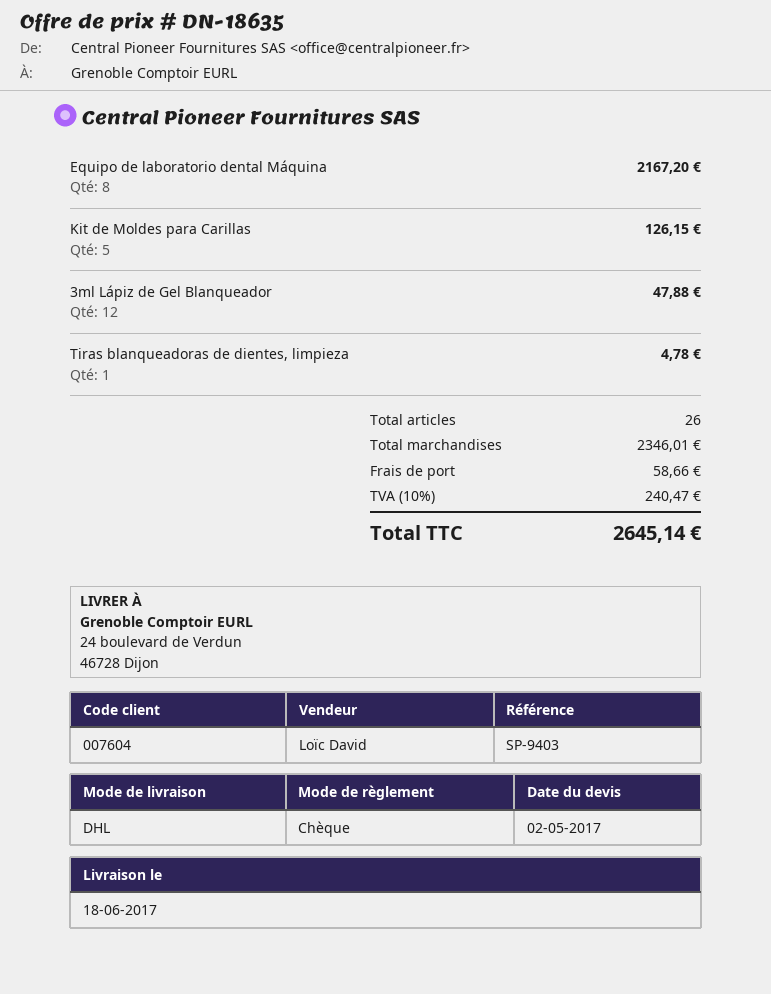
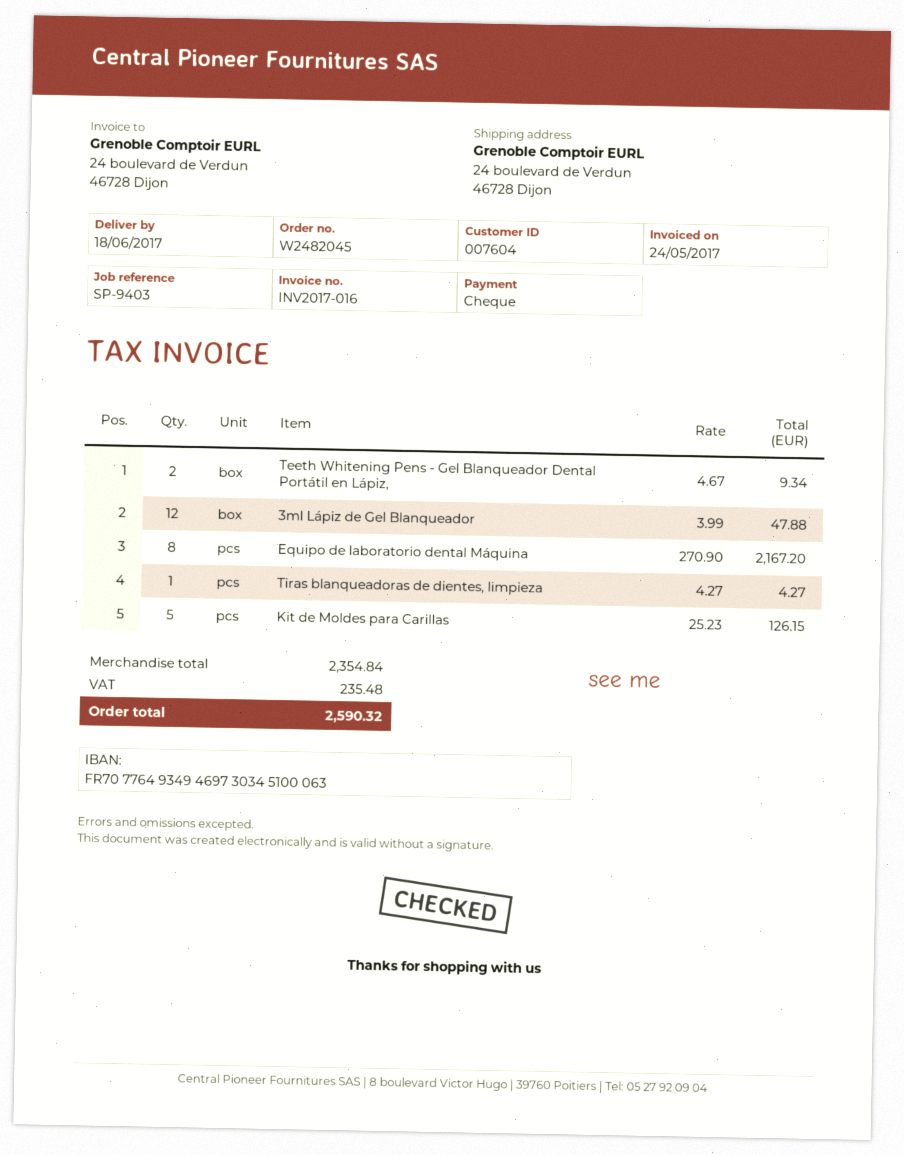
Tiras blanqueadoras de dientes, limpieza: 1 for 4.78 -> 1 for 4.27
Teeth Whitening Pens - Gel Blanqueador Dental Portátil en Lápiz,: none -> 2 for 9.34
subtotal: 2346.01 -> 2354.84
shipping: 58.66 -> none
tax: 240.47 -> 235.48
total: 2645.14 -> 2590.32

